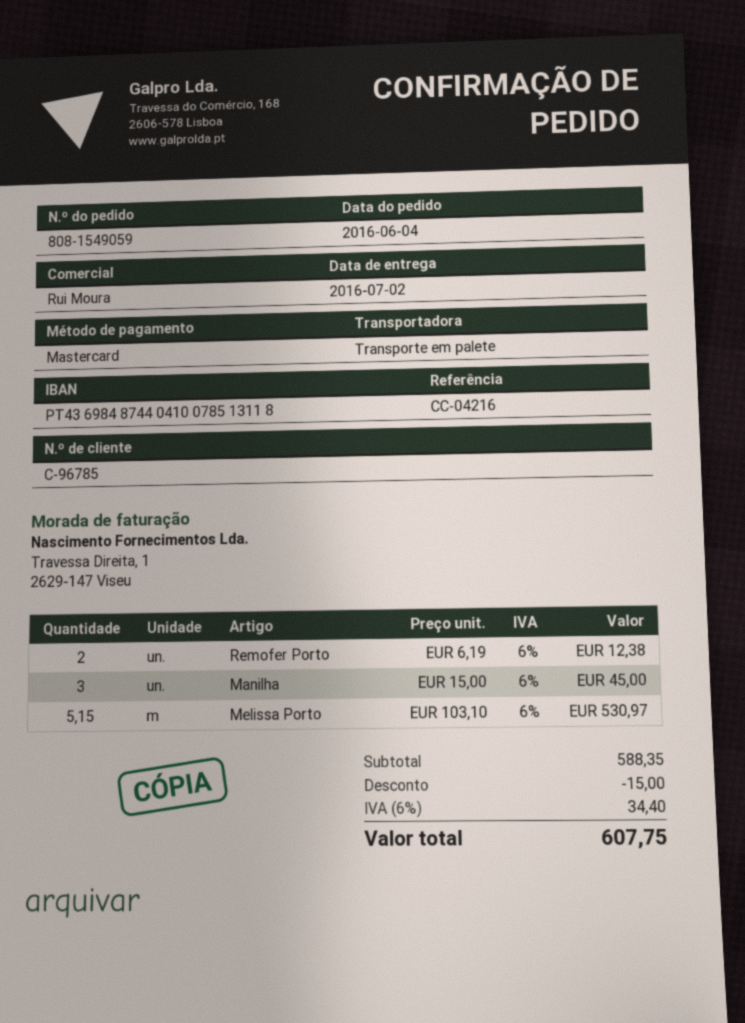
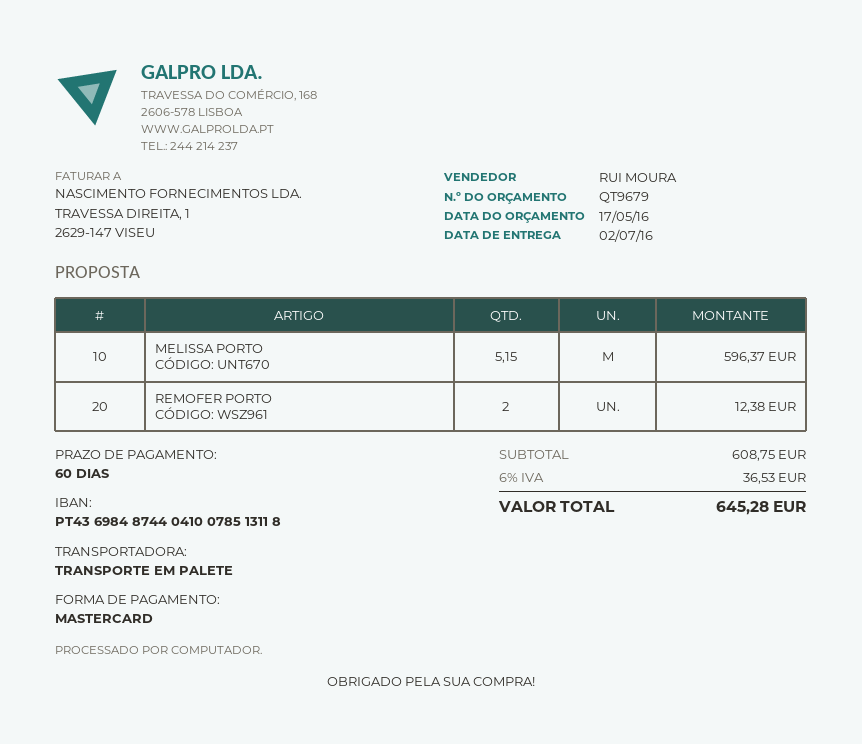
Manilha: 3 for 45.00 -> none
Melissa Porto: 5.15 for 530.97 -> 5.15 for 596.37
subtotal: 588.35 -> 608.75
discount: 15.00 -> none
tax: 6% = 34.40 -> 6% = 36.53
total: 607.75 -> 645.28

